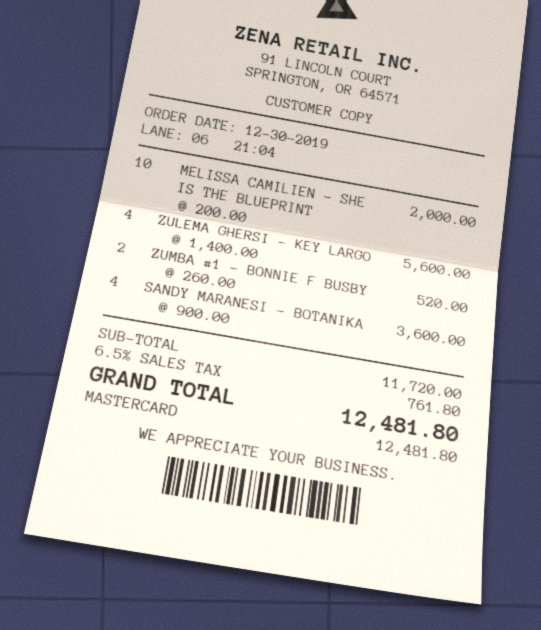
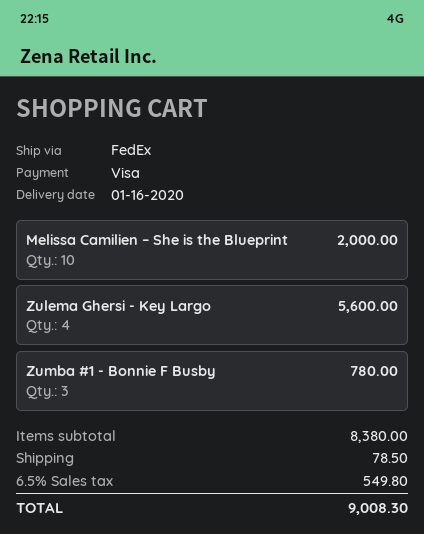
payment method: Mastercard -> Visa
ZUMBA #1 - BONNIE F BUSBY: 2 for 520.00 -> 3 for 780.00
SANDY MARANESI - BOTANIKA: 4 for 3600.00 -> none
subtotal: 11720.00 -> 8380.00
shipping: none -> 78.50
tax: 6.5% = 761.80 -> 6.5% = 549.80
total: 12481.80 -> 9008.30

